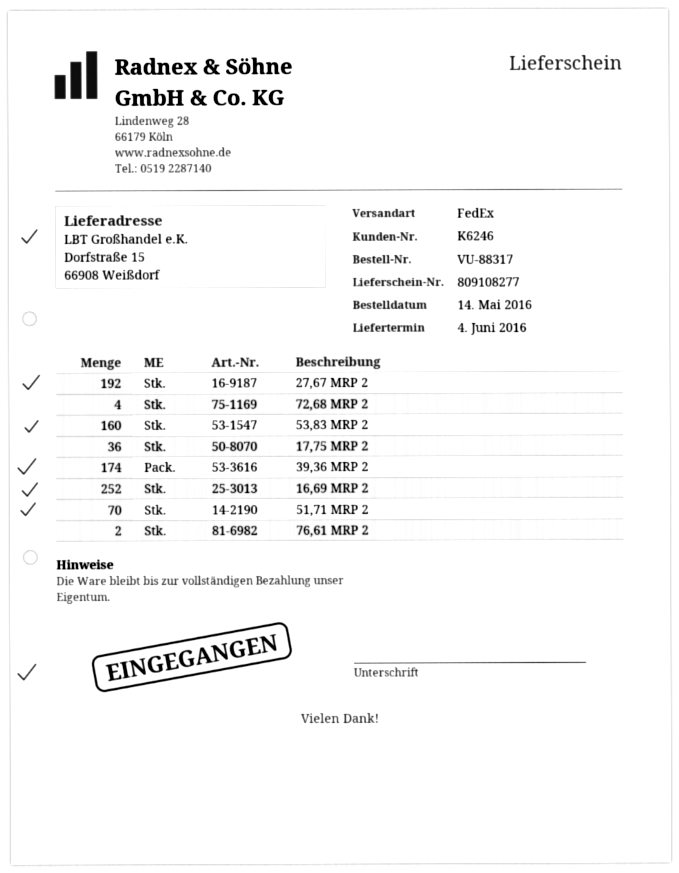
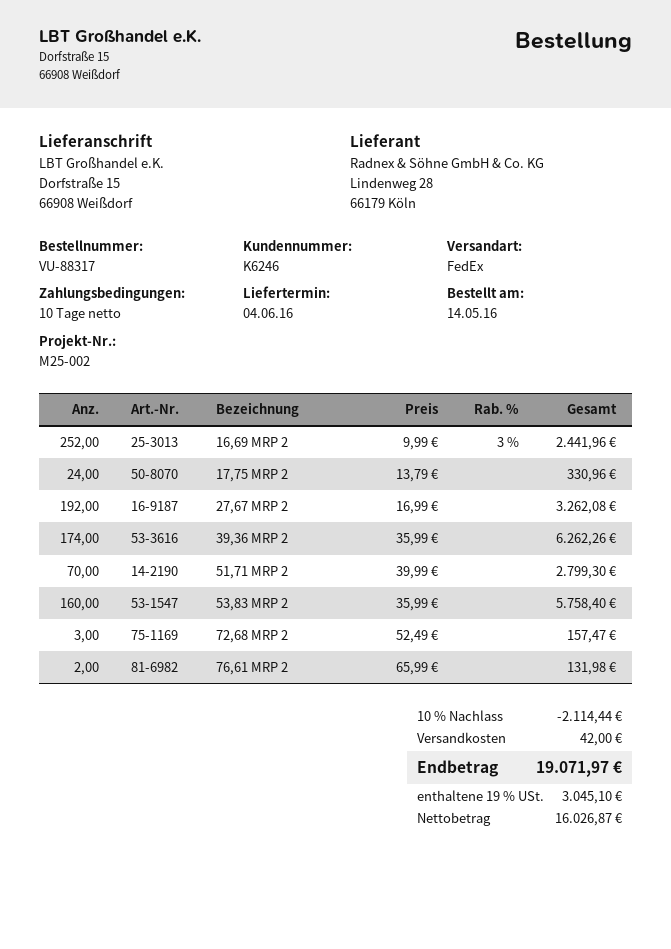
72,68 MRP 2: 4 -> 3
17,75 MRP 2: 36 -> 24

